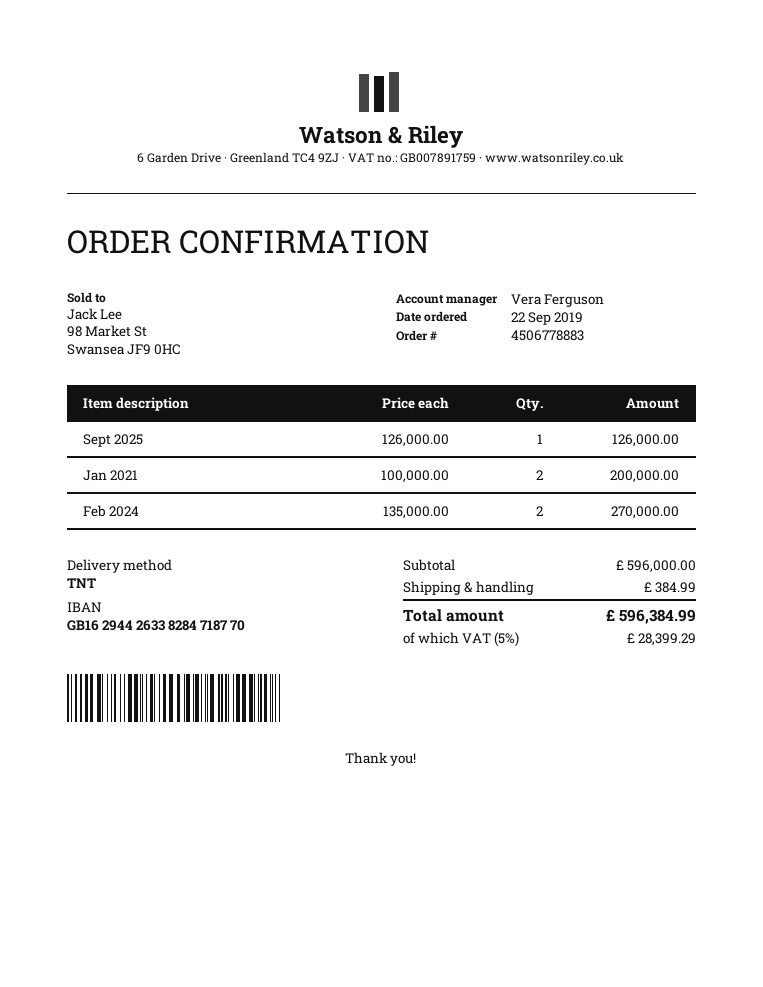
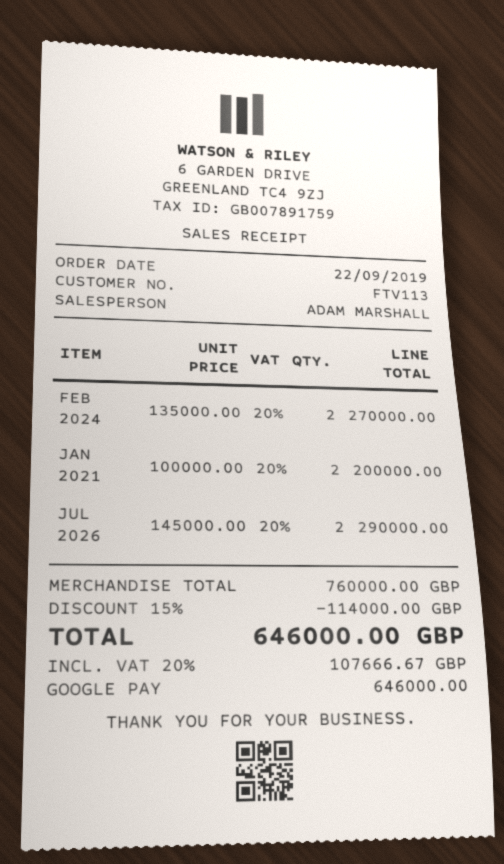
sales rep: Vera Ferguson -> ADAM MARSHALL
Sept 2025: 1 x 126000.00 = 126000.00 -> none
JUL 2026: none -> 2 x 145000.00 = 290000.00
subtotal: 596000.00 -> 760000.00
discount: none -> 15% = 114000.00
shipping: 384.99 -> none
tax: 5% = 28399.29 -> 20% = 107666.67
total: 596384.99 -> 646000.00

